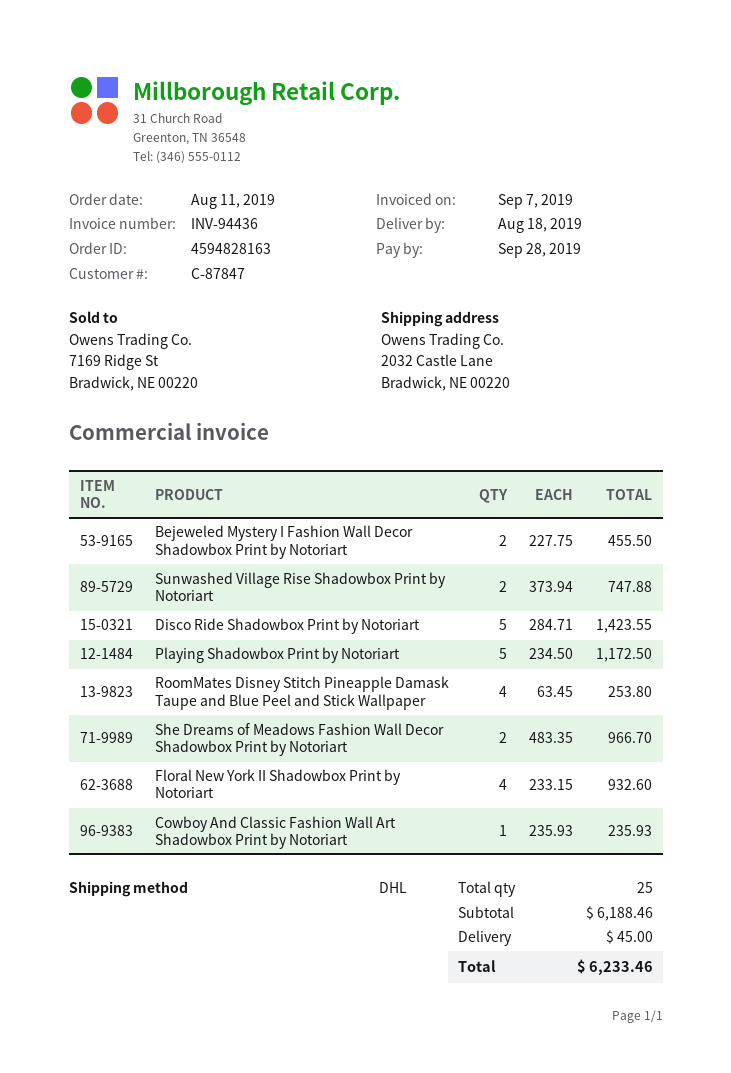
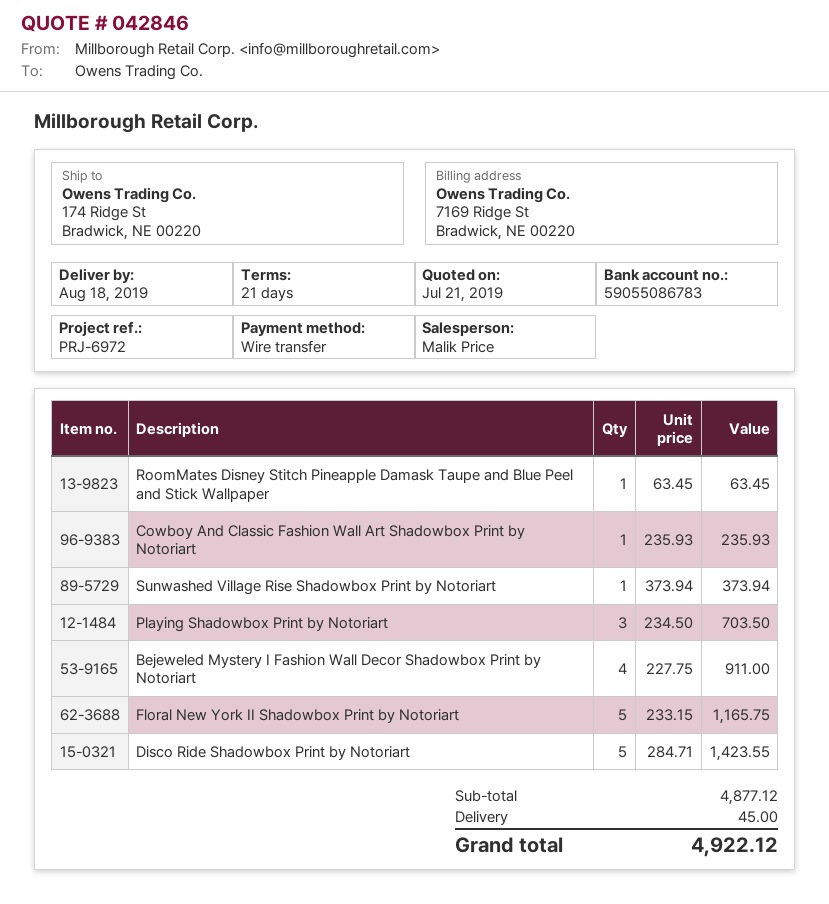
ship to: 2032 Castle Lane, Bradwick, NE 00220 -> 174 Ridge St, Bradwick, NE 00220
Bejeweled Mystery I Fashion Wall Decor Shadowbox Print by Notoriart: 2 x 227.75 = 455.50 -> 4 x 227.75 = 911.00
Sunwashed Village Rise Shadowbox Print by Notoriart: 2 x 373.94 = 747.88 -> 1 x 373.94 = 373.94
Playing Shadowbox Print by Notoriart: 5 x 234.50 = 1172.50 -> 3 x 234.50 = 703.50
RoomMates Disney Stitch Pineapple Damask Taupe and Blue Peel and Stick Wallpaper: 4 x 63.45 = 253.80 -> 1 x 63.45 = 63.45
She Dreams of Meadows Fashion Wall Decor Shadowbox Print by Notoriart: 2 x 483.35 = 966.70 -> none
Floral New York II Shadowbox Print by Notoriart: 4 x 233.15 = 932.60 -> 5 x 233.15 = 1165.75
subtotal: 6188.46 -> 4877.12
total: 6233.46 -> 4922.12

